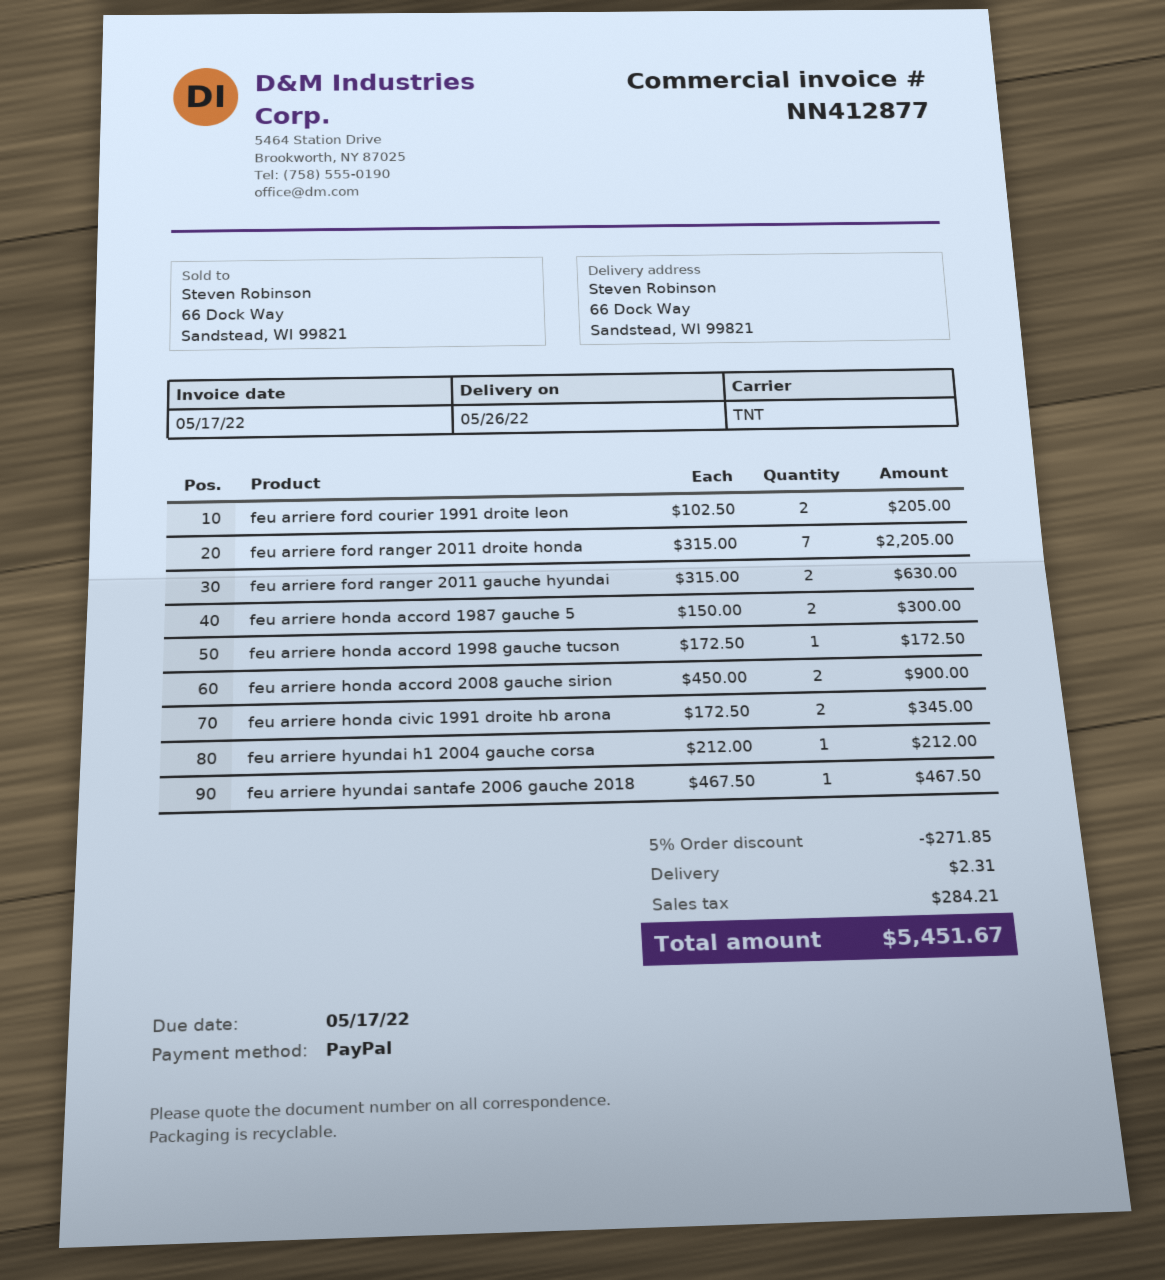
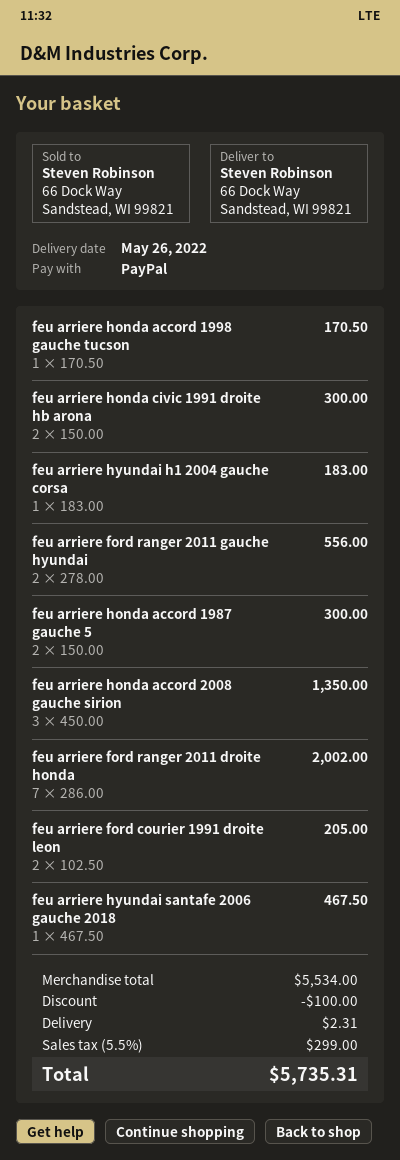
feu arriere ford ranger 2011 droite honda: 7 x 315.00 = 2205.00 -> 7 x 286.00 = 2002.00
feu arriere ford ranger 2011 gauche hyundai: 2 x 315.00 = 630.00 -> 2 x 278.00 = 556.00
feu arriere honda accord 1998 gauche tucson: 1 x 172.50 = 172.50 -> 1 x 170.50 = 170.50
feu arriere honda accord 2008 gauche sirion: 2 x 450.00 = 900.00 -> 3 x 450.00 = 1350.00
feu arriere honda civic 1991 droite hb arona: 2 x 172.50 = 345.00 -> 2 x 150.00 = 300.00
feu arriere hyundai h1 2004 gauche corsa: 1 x 212.00 = 212.00 -> 1 x 183.00 = 183.00
discount: 271.85 -> 100.00
tax: 284.21 -> 299.00
total: 5451.67 -> 5735.31

